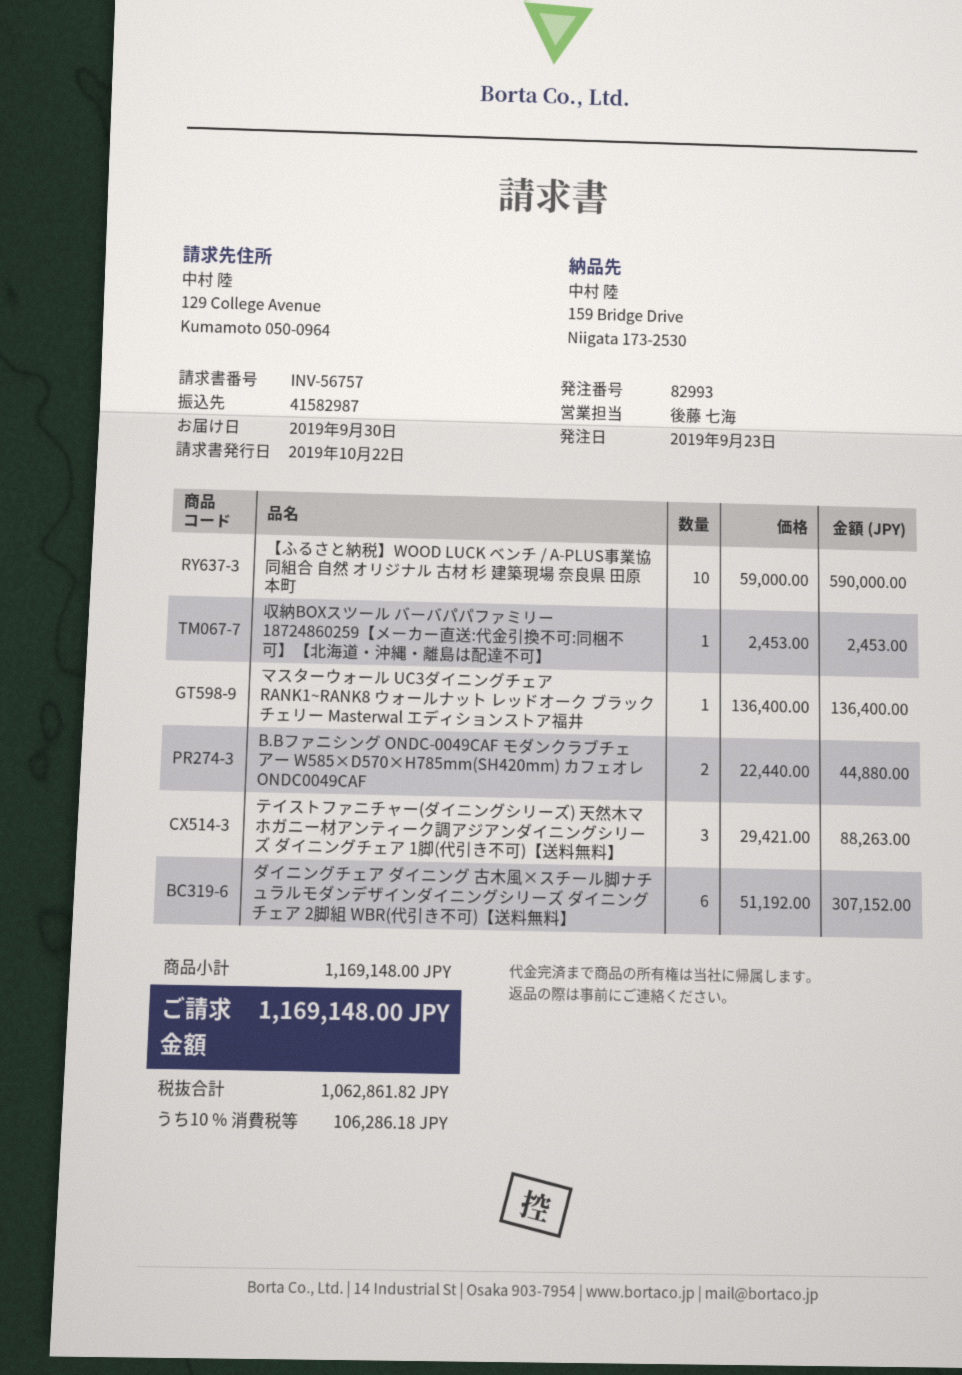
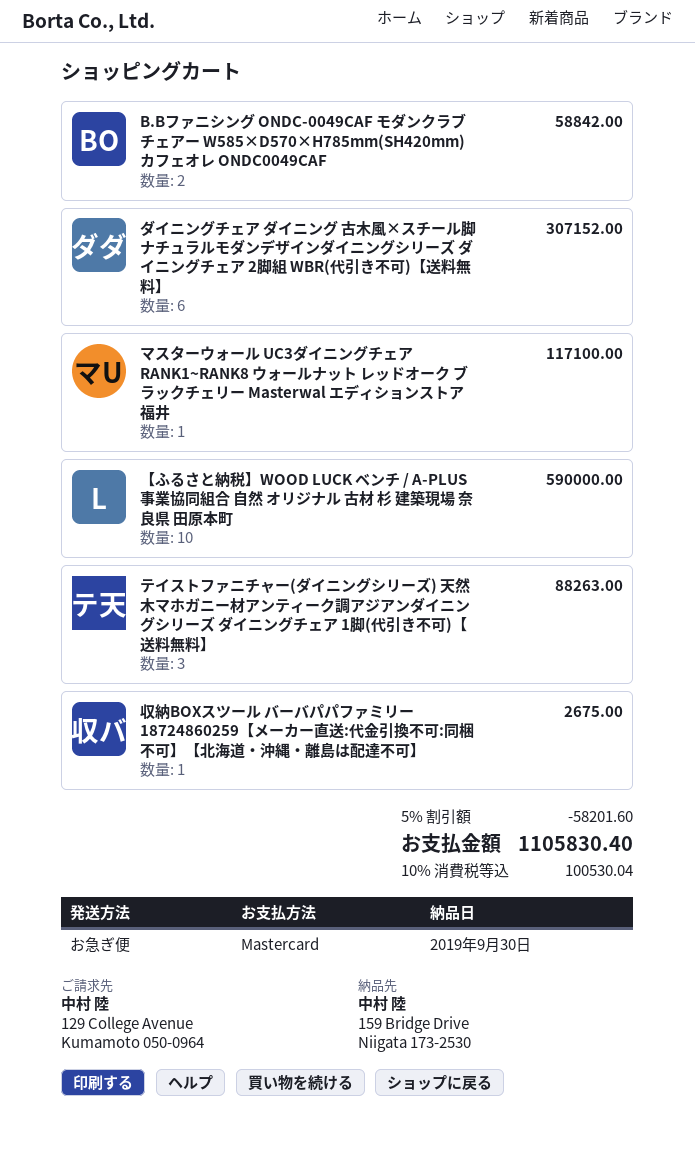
収納BOXスツール バーバパパファミリー 18724860259【メーカー直送:代金引換不可:同梱不可】【北海道・沖縄・離島は配達不可】: 1 for 2453.00 -> 1 for 2675.00
マスターウォール UC3ダイニングチェア RANK1~RANK8 ウォールナット レッドオーク ブラックチェリー Masterwal エディションストア福井: 1 for 136400.00 -> 1 for 117100.00
B.Bファニシング ONDC-0049CAF モダンクラブチェアー W585×D570×H785mm(SH420mm) カフェオレ ONDC0049CAF: 2 for 44880.00 -> 2 for 58842.00
discount: none -> 5% = 58201.60
tax: 10% = 106286.18 -> 10% = 100530.04
total: 1169148.00 -> 1105830.40

